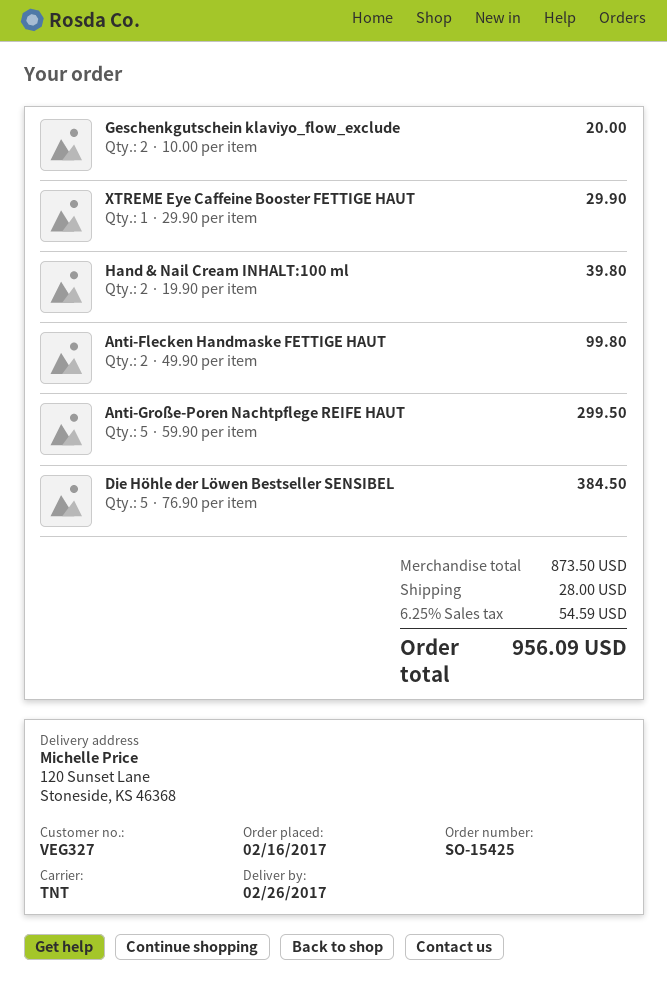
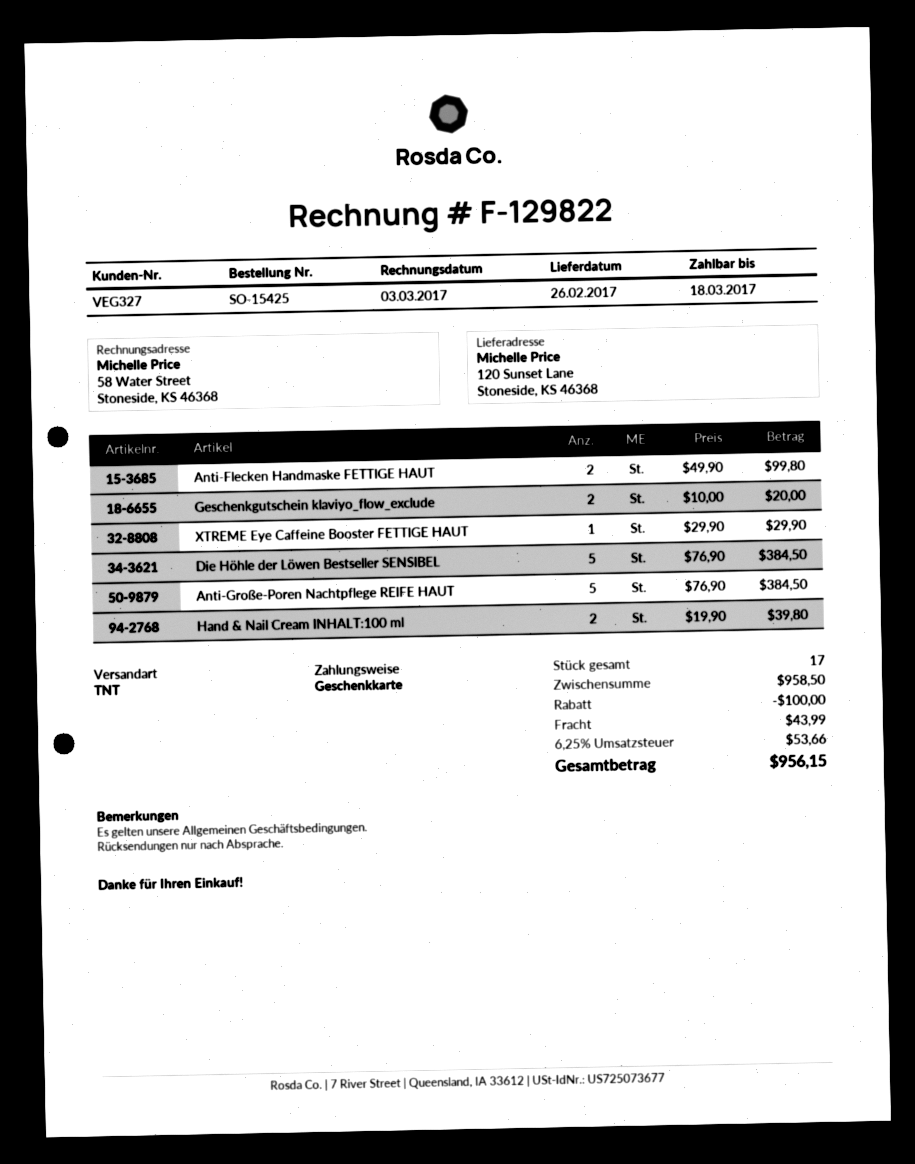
Anti-Große-Poren Nachtpflege REIFE HAUT: 5 x 59.90 = 299.50 -> 5 x 76.90 = 384.50
subtotal: 873.50 -> 958.50
discount: none -> 100.00
shipping: 28.00 -> 43.99
tax: 6.25% = 54.59 -> 6.25% = 53.66
total: 956.09 -> 956.15

